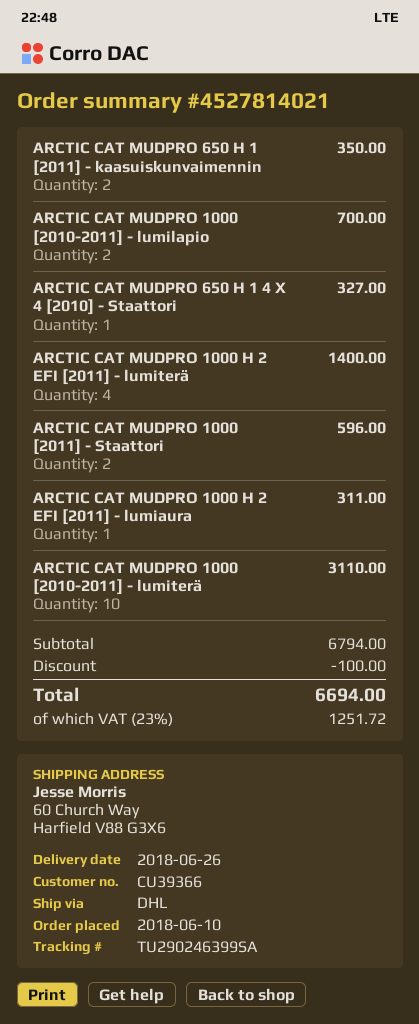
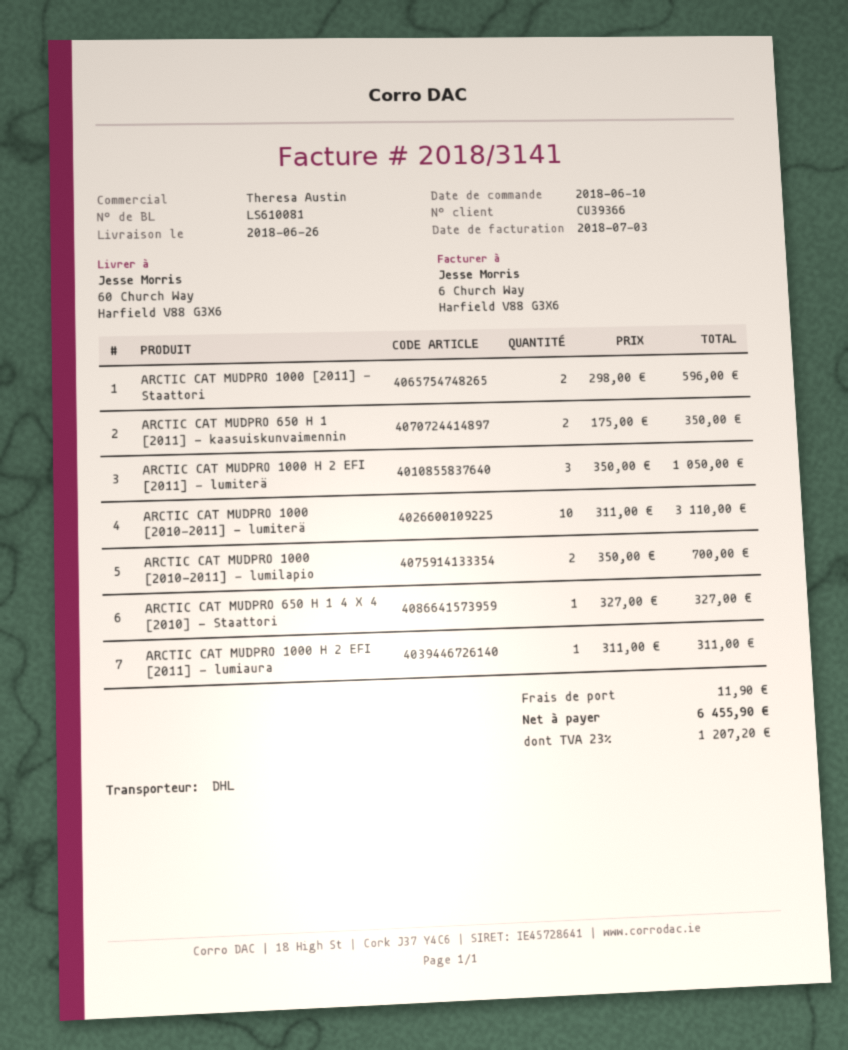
ARCTIC CAT MUDPRO 1000 H 2 EFI [2011] - lumiterä: 4 for 1400.00 -> 3 for 1050.00
discount: 100.00 -> none
shipping: none -> 11.90
tax: 23% = 1251.72 -> 23% = 1207.20
total: 6694.00 -> 6455.90

